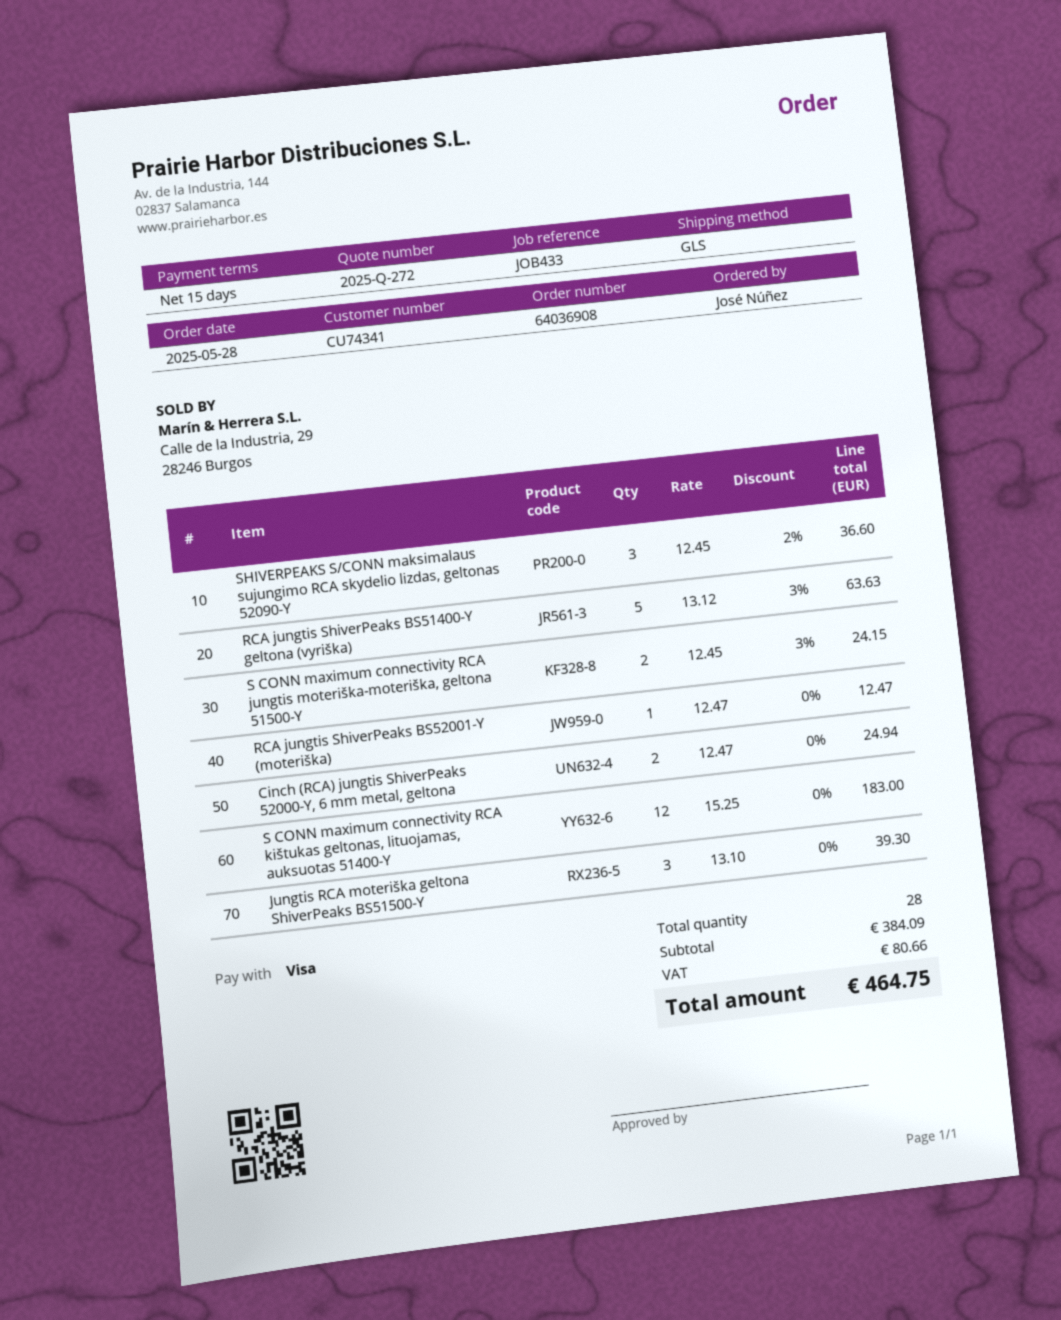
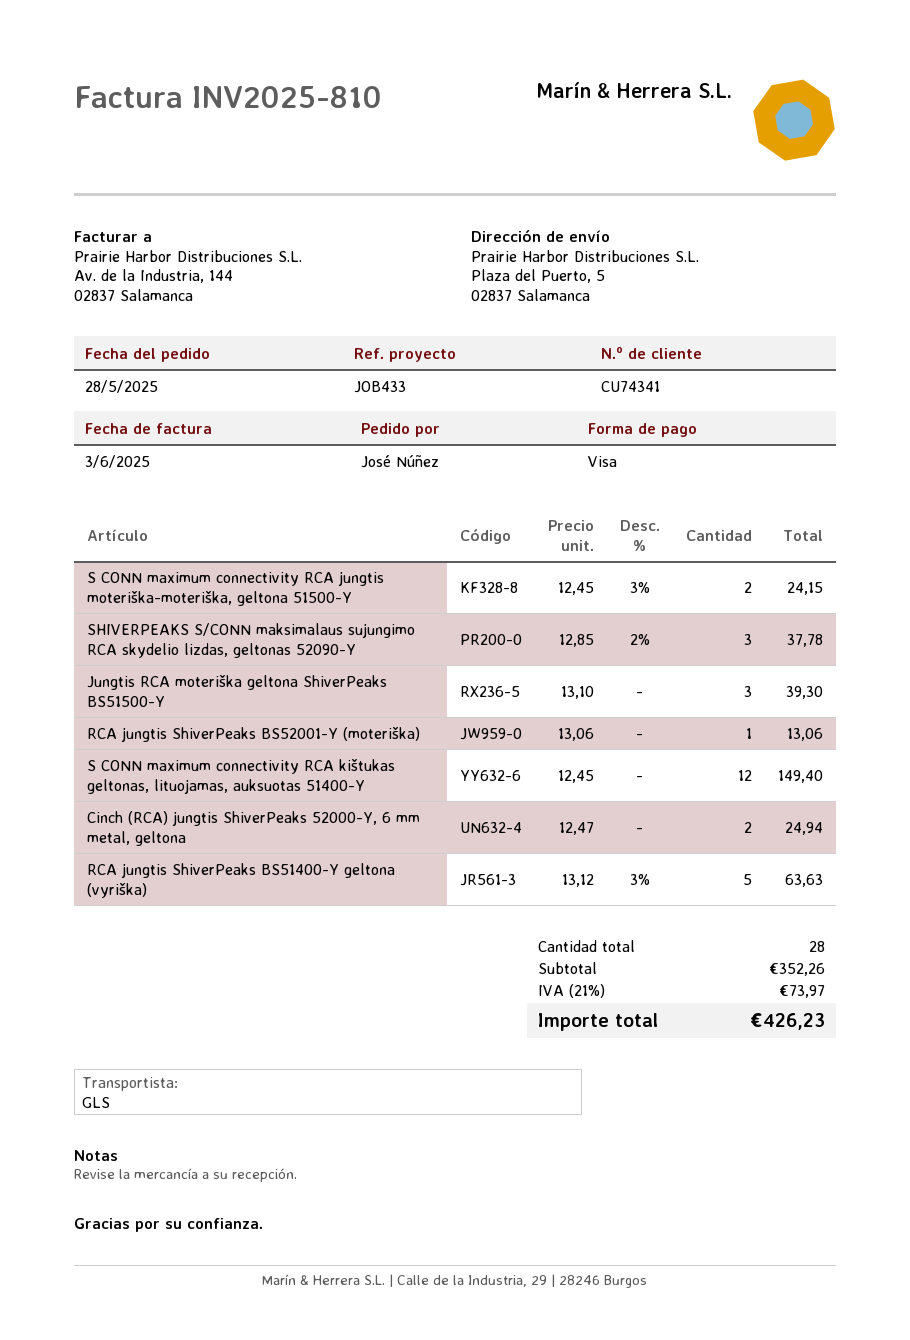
SHIVERPEAKS S/CONN maksimalaus sujungimo RCA skydelio lizdas, geltonas 52090-Y: 3 x 12.45 - 2% = 36.60 -> 3 x 12.85 - 2% = 37.78
RCA jungtis ShiverPeaks BS52001-Y (moteriška): 1 x 12.47 = 12.47 -> 1 x 13.06 = 13.06
S CONN maximum connectivity RCA kištukas geltonas, lituojamas, auksuotas 51400-Y: 12 x 15.25 = 183.00 -> 12 x 12.45 = 149.40
subtotal: 384.09 -> 352.26
tax: 80.66 -> 73.97
total: 464.75 -> 426.23

